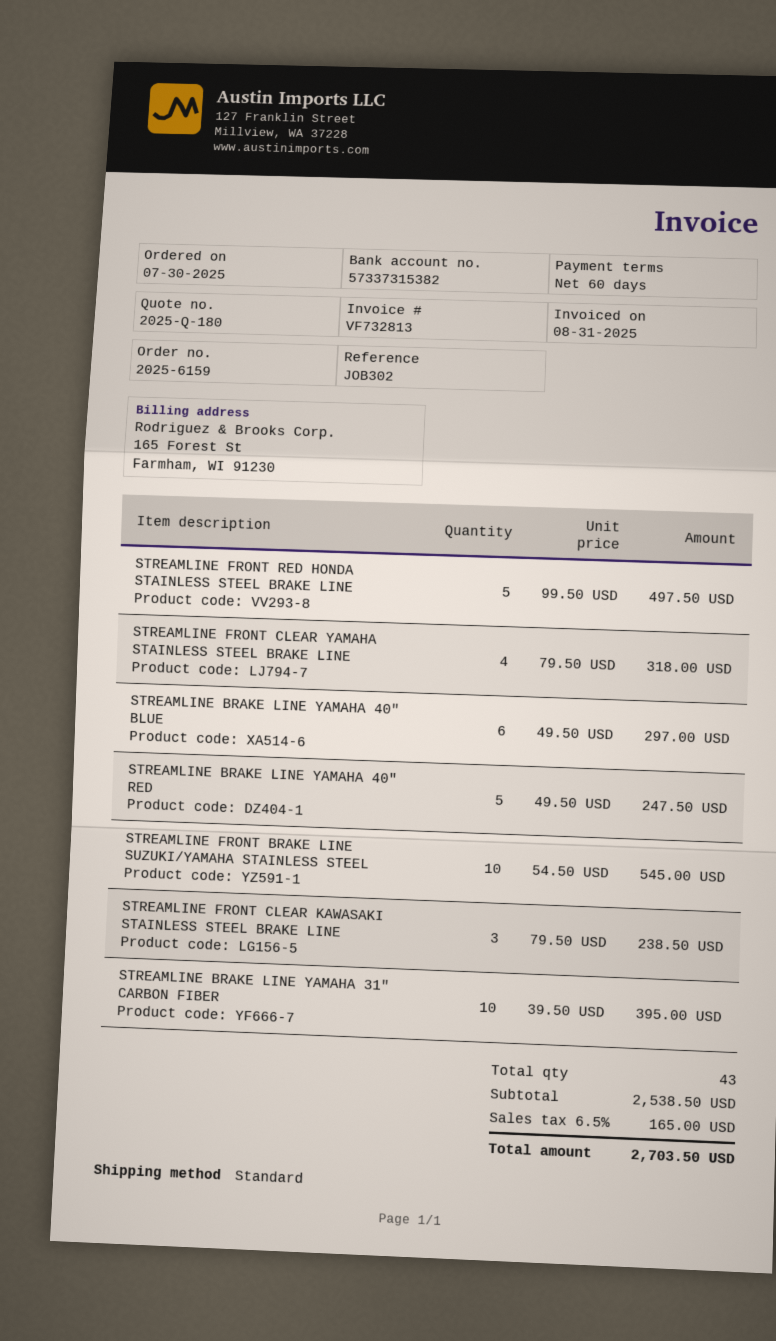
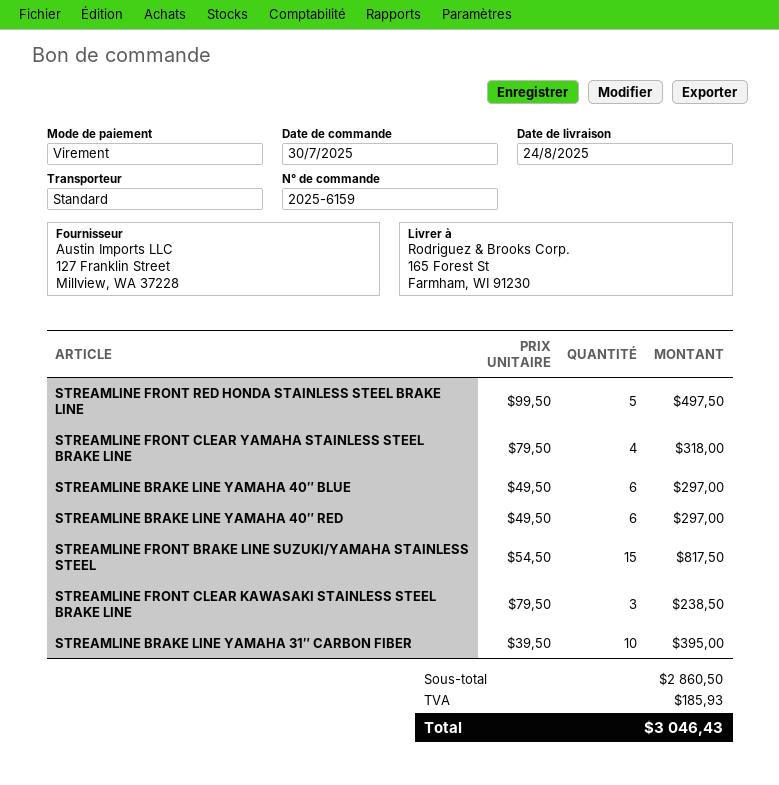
STREAMLINE BRAKE LINE YAMAHA 40″ RED: 5 x 49.50 = 247.50 -> 6 x 49.50 = 297.00
STREAMLINE FRONT BRAKE LINE SUZUKI/YAMAHA STAINLESS STEEL: 10 x 54.50 = 545.00 -> 15 x 54.50 = 817.50
subtotal: 2538.50 -> 2860.50
tax: 165.00 -> 185.93
total: 2703.50 -> 3046.43

